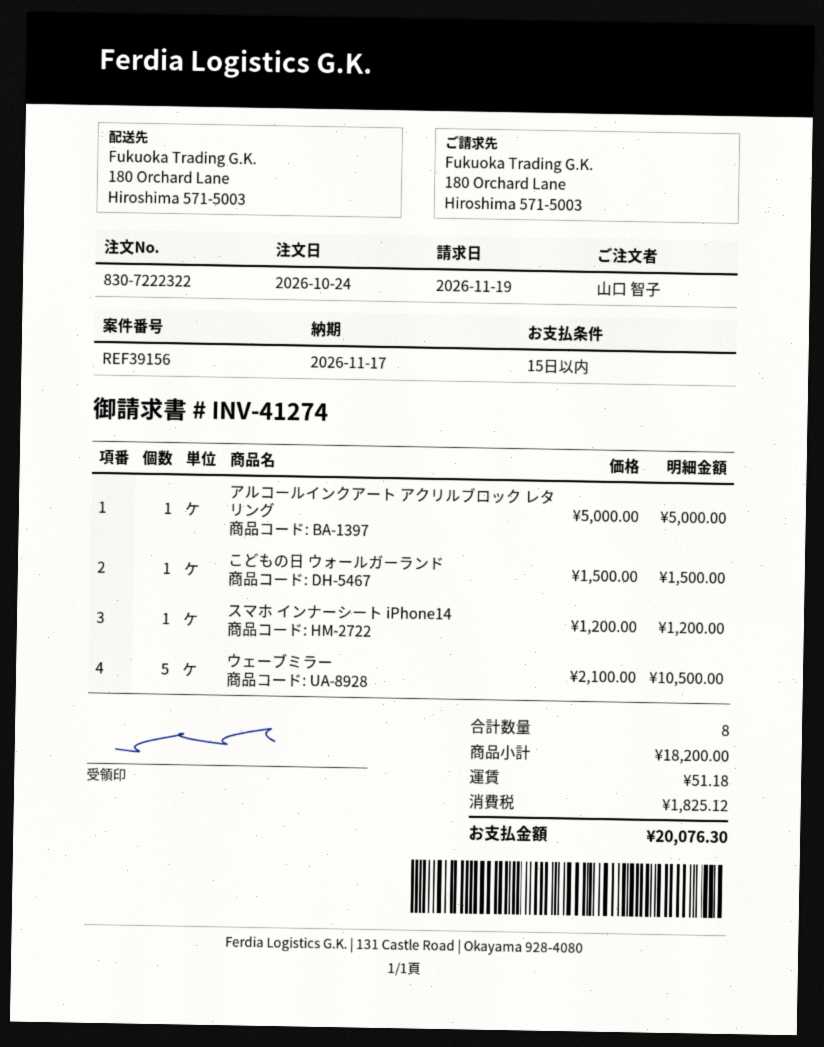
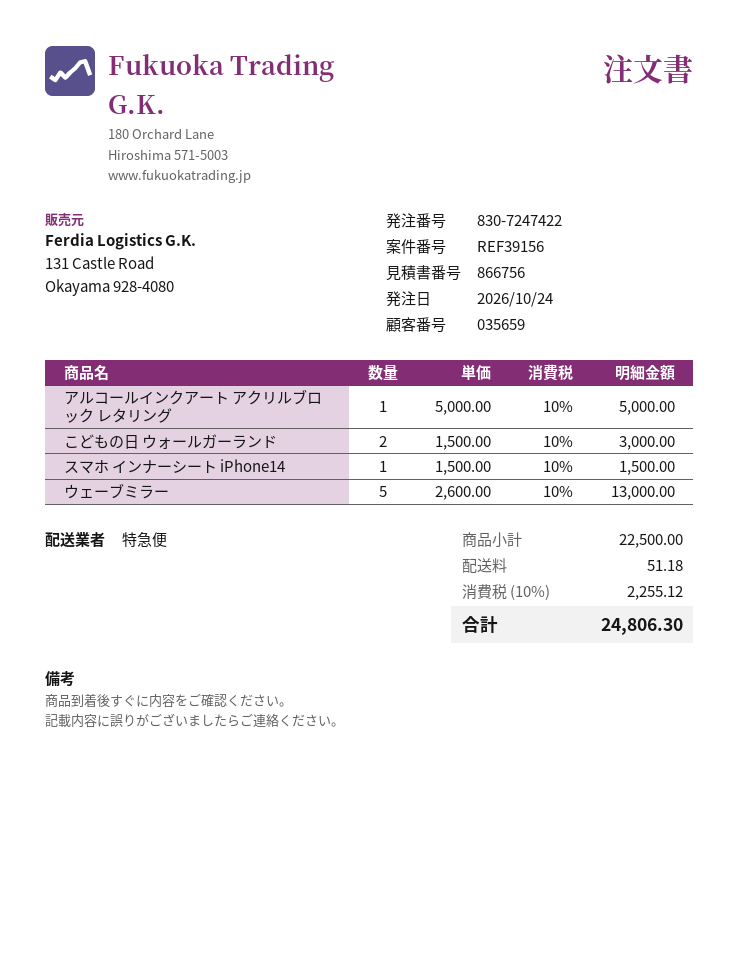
order number: 830-7222322 -> 830-7247422
こどもの日 ウォールガーランド: 1 x 1500.00 = 1500.00 -> 2 x 1500.00 = 3000.00
スマホ インナーシート iPhone14: 1 x 1200.00 = 1200.00 -> 1 x 1500.00 = 1500.00
ウェーブミラー: 5 x 2100.00 = 10500.00 -> 5 x 2600.00 = 13000.00
subtotal: 18200.00 -> 22500.00
tax: 1825.12 -> 2255.12
total: 20076.30 -> 24806.30

